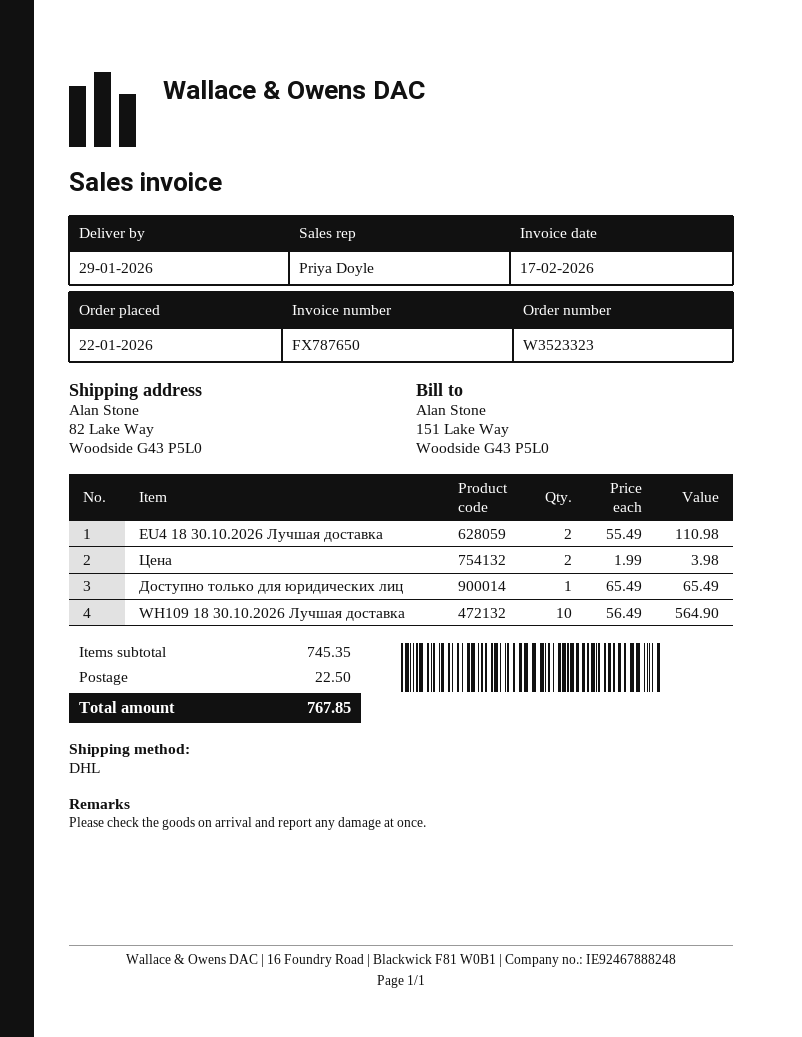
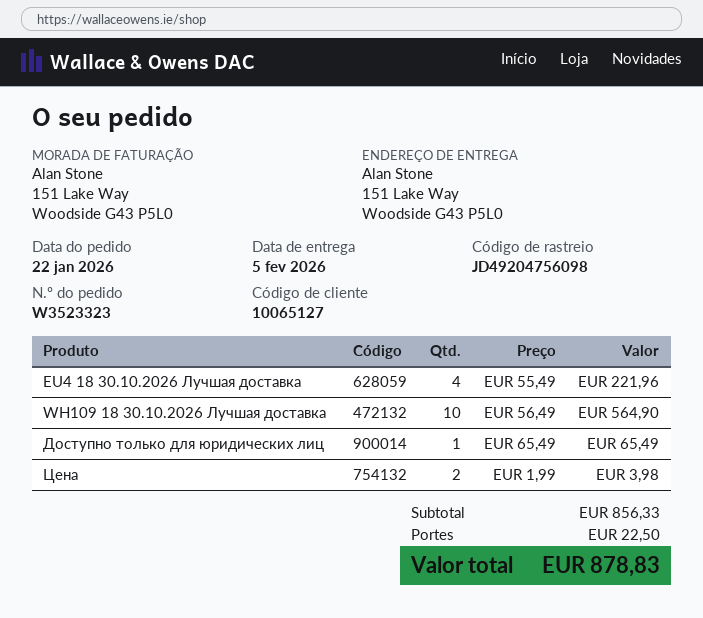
delivery date: 2026-01-29 -> 2026-02-05
ship to: 82 Lake Way, Woodside G43 P5L0 -> 151 Lake Way, Woodside G43 P5L0
EU4 18 30.10.2026 Лучшая доставка: 2 x 55.49 = 110.98 -> 4 x 55.49 = 221.96
subtotal: 745.35 -> 856.33
total: 767.85 -> 878.83

